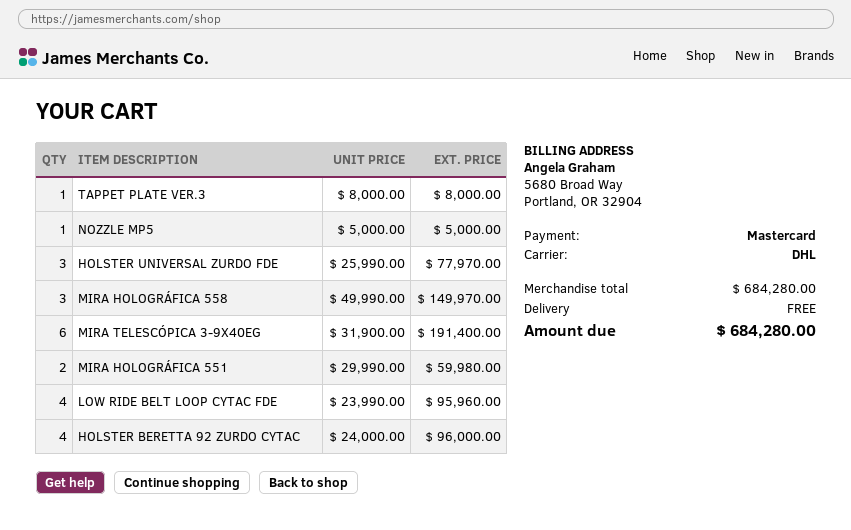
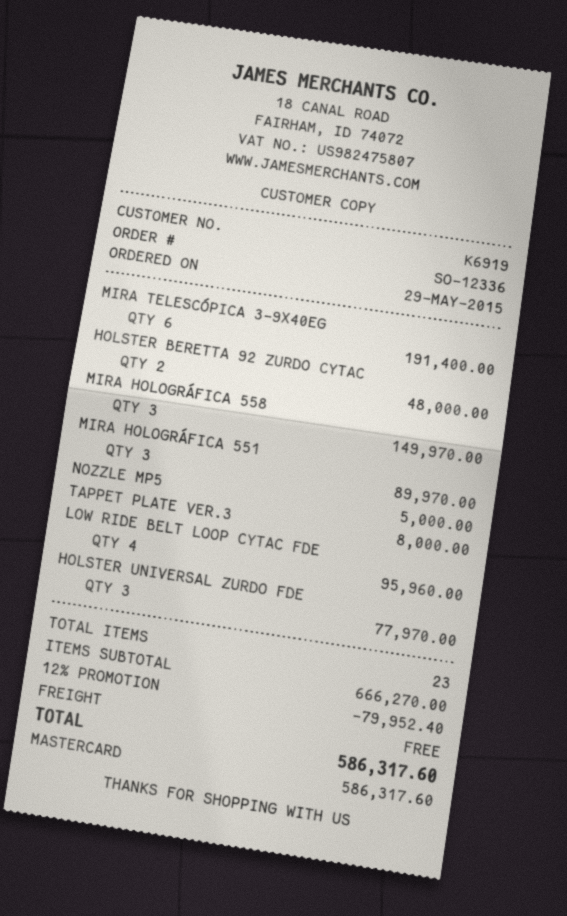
MIRA HOLOGRÁFICA 551: 2 for 59980.00 -> 3 for 89970.00
HOLSTER BERETTA 92 ZURDO CYTAC: 4 for 96000.00 -> 2 for 48000.00
subtotal: 684280.00 -> 666270.00
discount: none -> 12% = 79952.40
total: 684280.00 -> 586317.60

